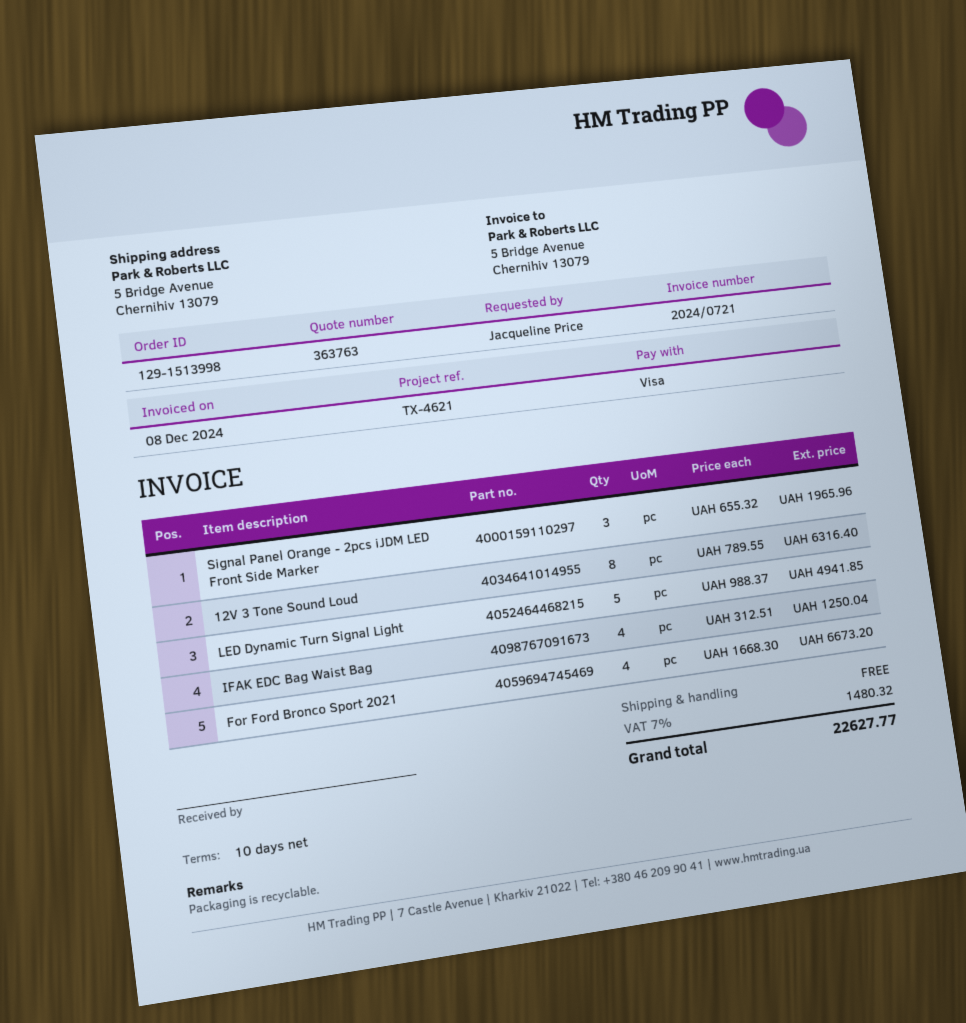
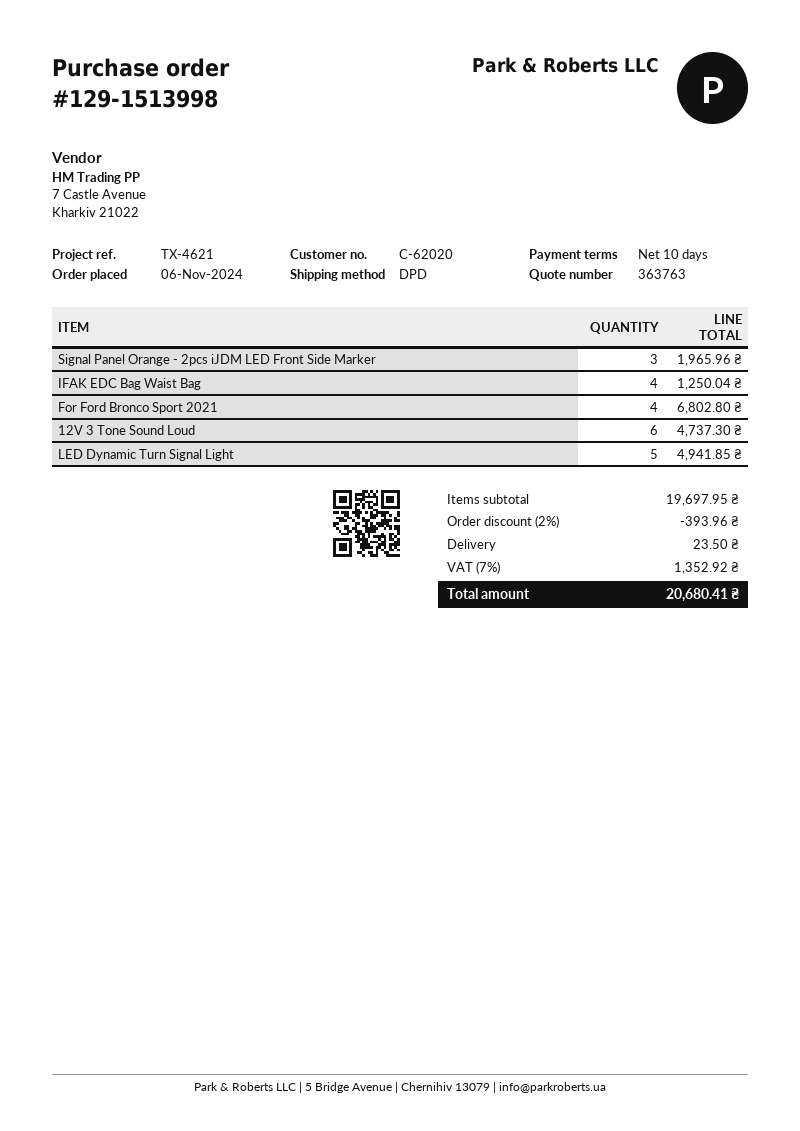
12V 3 Tone Sound Loud: 8 for 6316.40 -> 6 for 4737.30
For Ford Bronco Sport 2021: 4 for 6673.20 -> 4 for 6802.80
discount: none -> 2% = 393.96
shipping: 0.00 -> 23.50
tax: 7% = 1480.32 -> 7% = 1352.92
total: 22627.77 -> 20680.41

